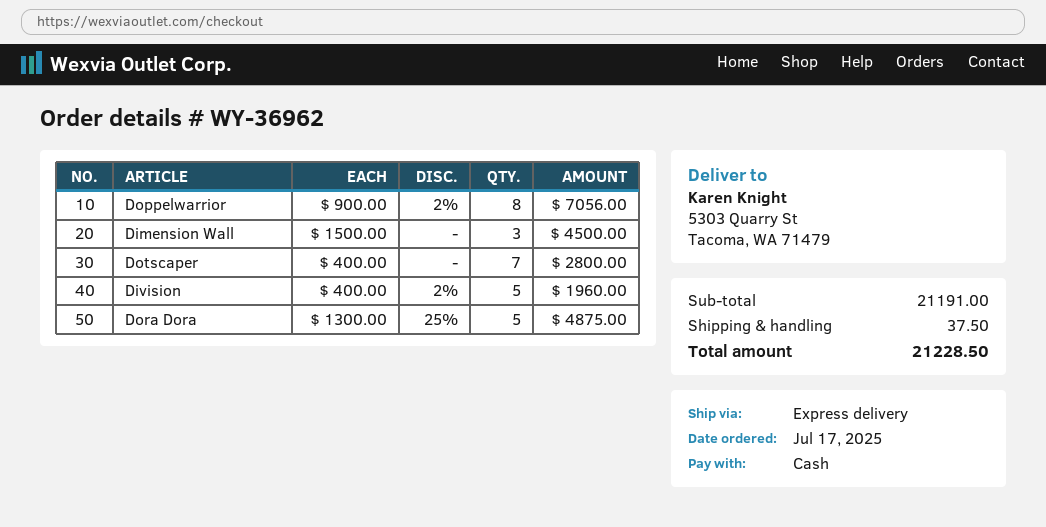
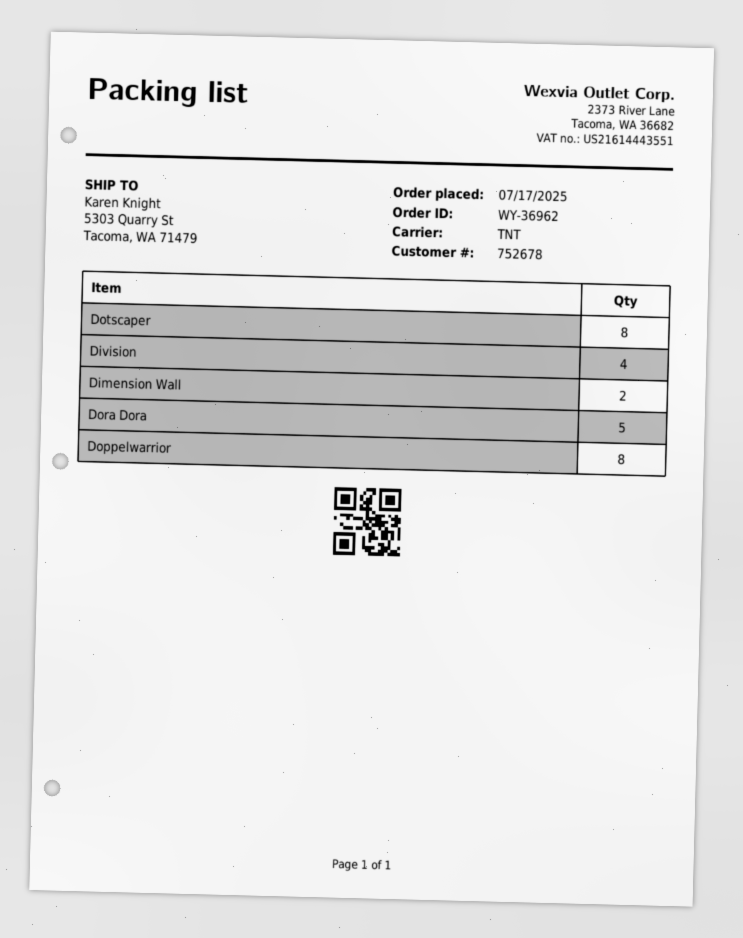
shipping method: express -> TNT
Dimension Wall: 3 -> 2
Dotscaper: 7 -> 8
Division: 5 -> 4

